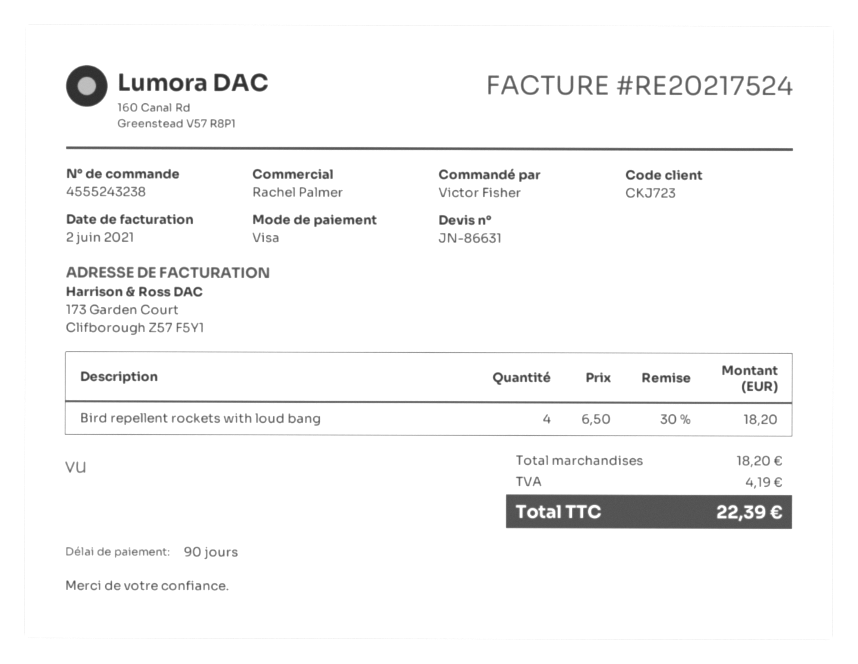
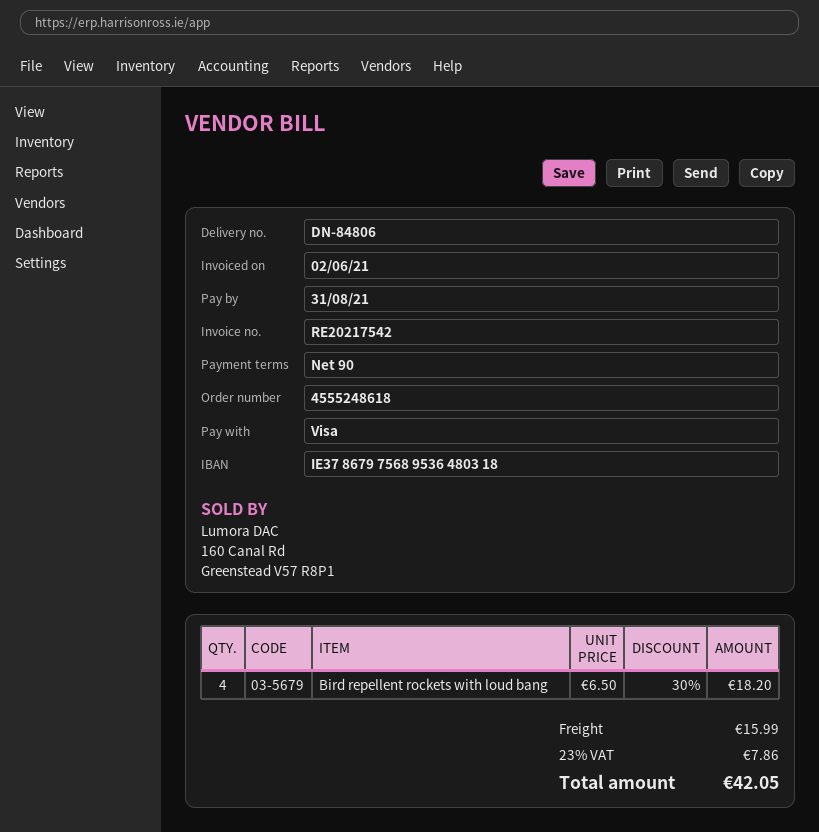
order number: 4555243238 -> 4555248618
invoice number: RE20217524 -> RE20217542
shipping: none -> 15.99
tax: 4.19 -> 7.86
total: 22.39 -> 42.05

